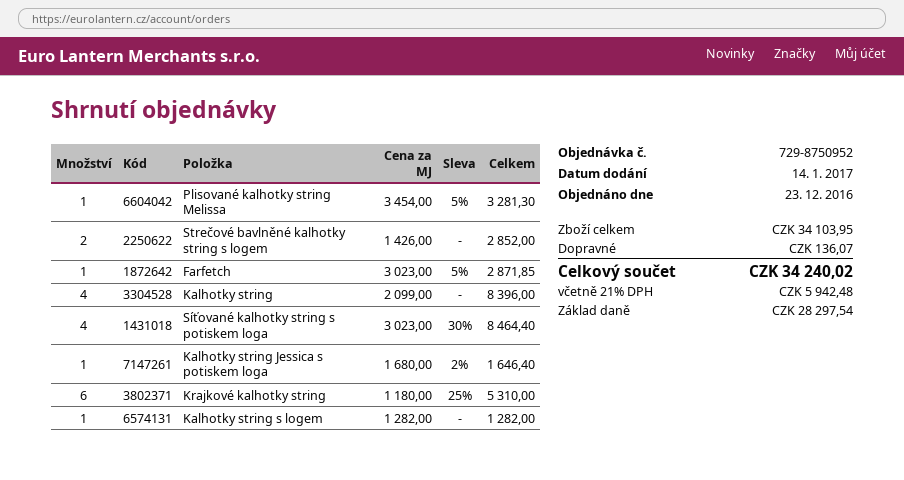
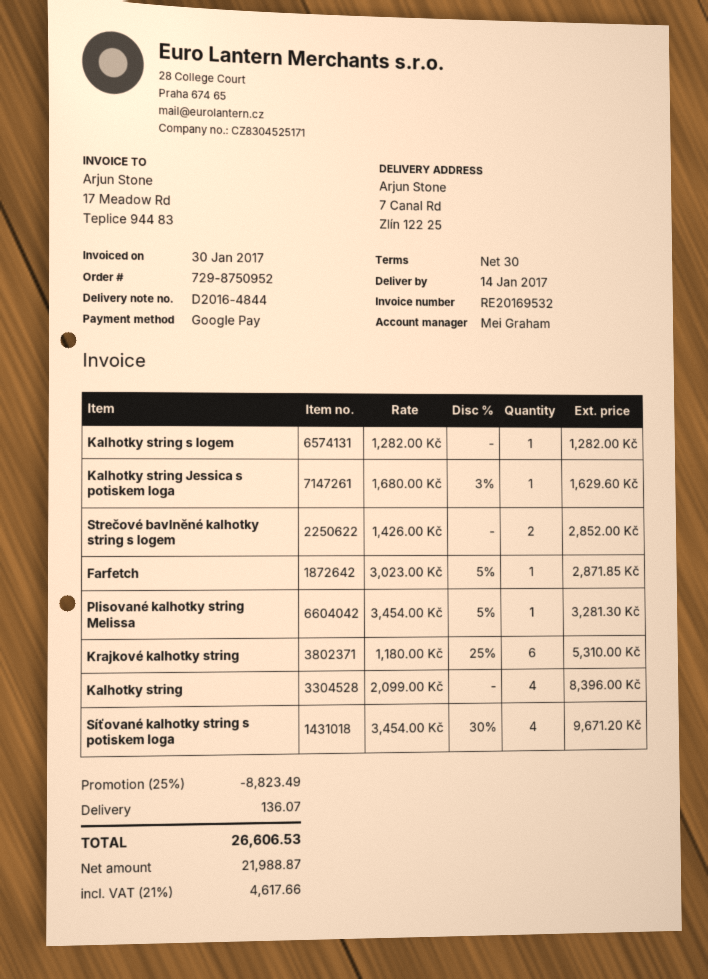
Síťované kalhotky string s potiskem loga: 4 x 3023.00 - 30% = 8464.40 -> 4 x 3454.00 - 30% = 9671.20
Kalhotky string Jessica s potiskem loga: 1 x 1680.00 - 2% = 1646.40 -> 1 x 1680.00 - 3% = 1629.60
discount: none -> 25% = 8823.49
net: 28297.54 -> 21988.87
tax: 21% = 5942.48 -> 21% = 4617.66
total: 34240.02 -> 26606.53

